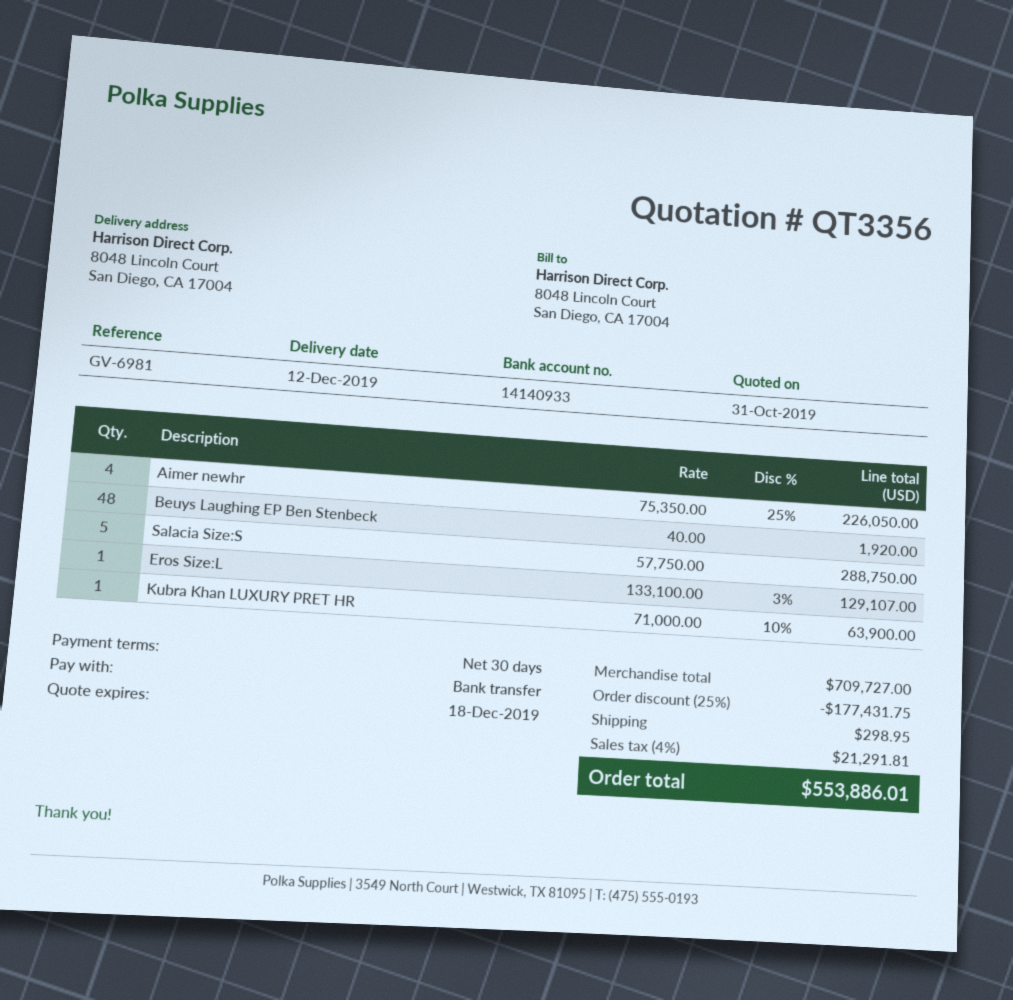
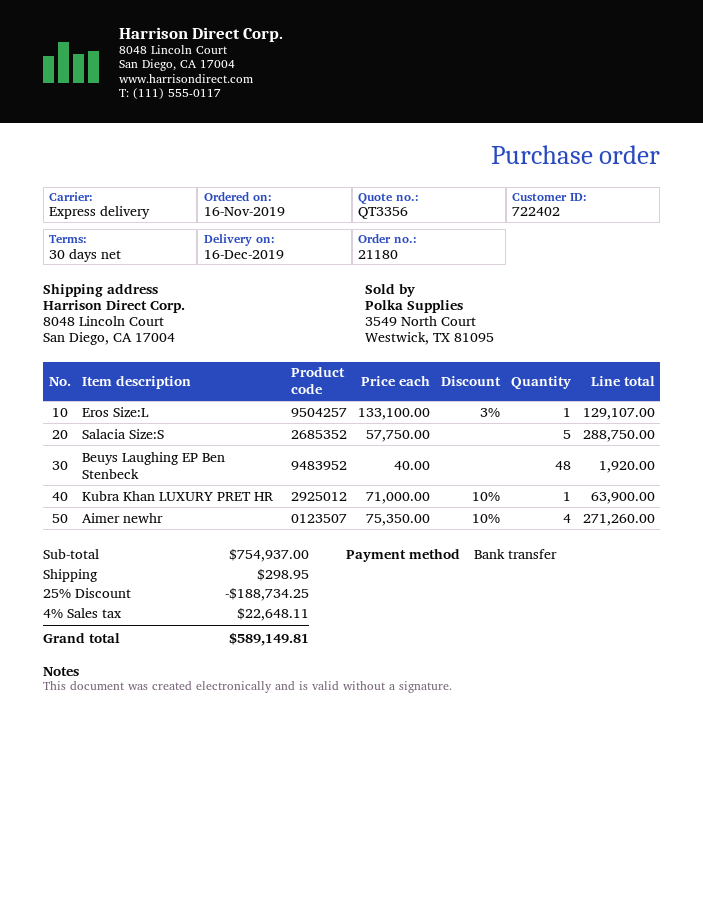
delivery date: 2019-12-12 -> 2019-12-16
Aimer newhr: 4 x 75350.00 - 25% = 226050.00 -> 4 x 75350.00 - 10% = 271260.00
subtotal: 709727.00 -> 754937.00
discount: 25% = 177431.75 -> 25% = 188734.25
tax: 4% = 21291.81 -> 4% = 22648.11
total: 553886.01 -> 589149.81

